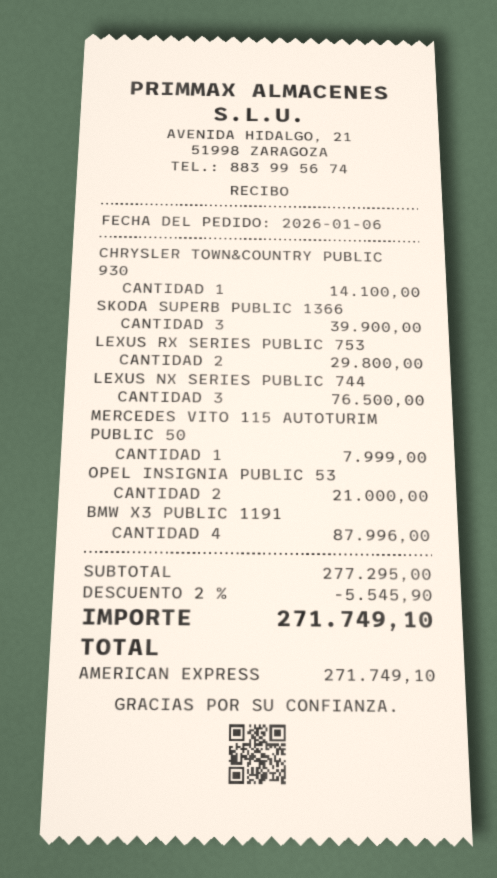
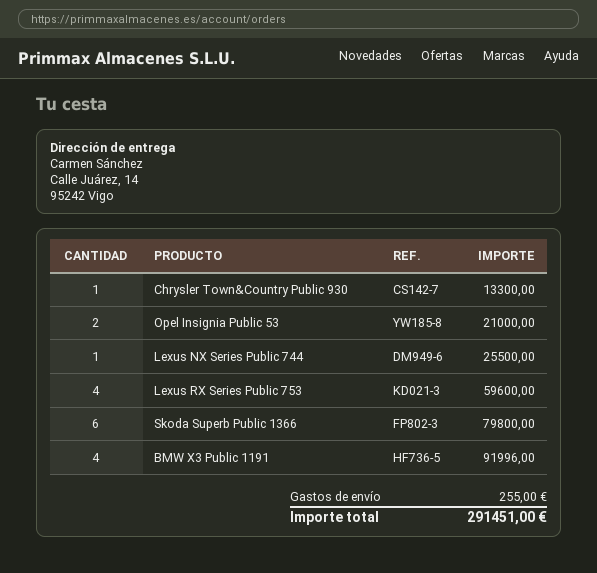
CHRYSLER TOWN&COUNTRY PUBLIC 930: 1 for 14100.00 -> 1 for 13300.00
SKODA SUPERB PUBLIC 1366: 3 for 39900.00 -> 6 for 79800.00
LEXUS RX SERIES PUBLIC 753: 2 for 29800.00 -> 4 for 59600.00
LEXUS NX SERIES PUBLIC 744: 3 for 76500.00 -> 1 for 25500.00
MERCEDES VITO 115 AUTOTURIM PUBLIC 50: 1 for 7999.00 -> none
BMW X3 PUBLIC 1191: 4 for 87996.00 -> 4 for 91996.00
discount: 2% = 5545.90 -> none
shipping: none -> 255.00
total: 271749.10 -> 291451.00

